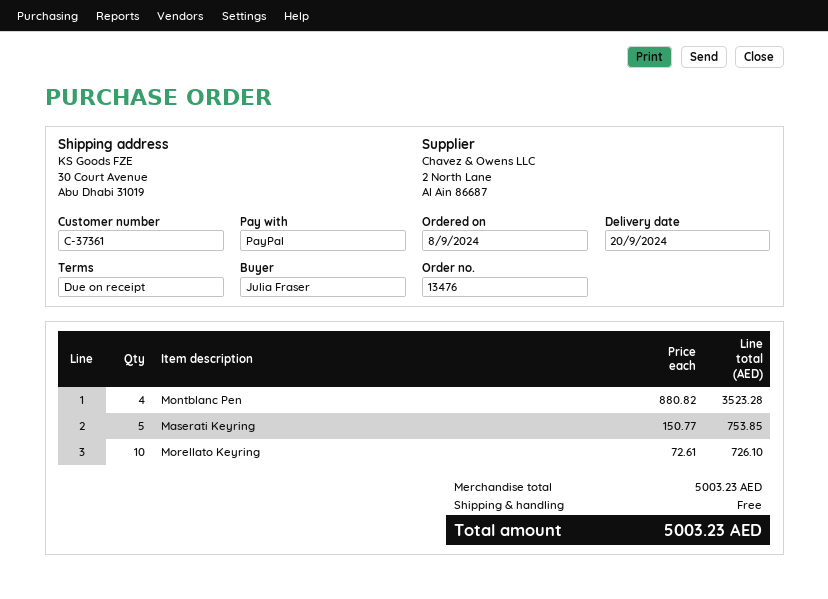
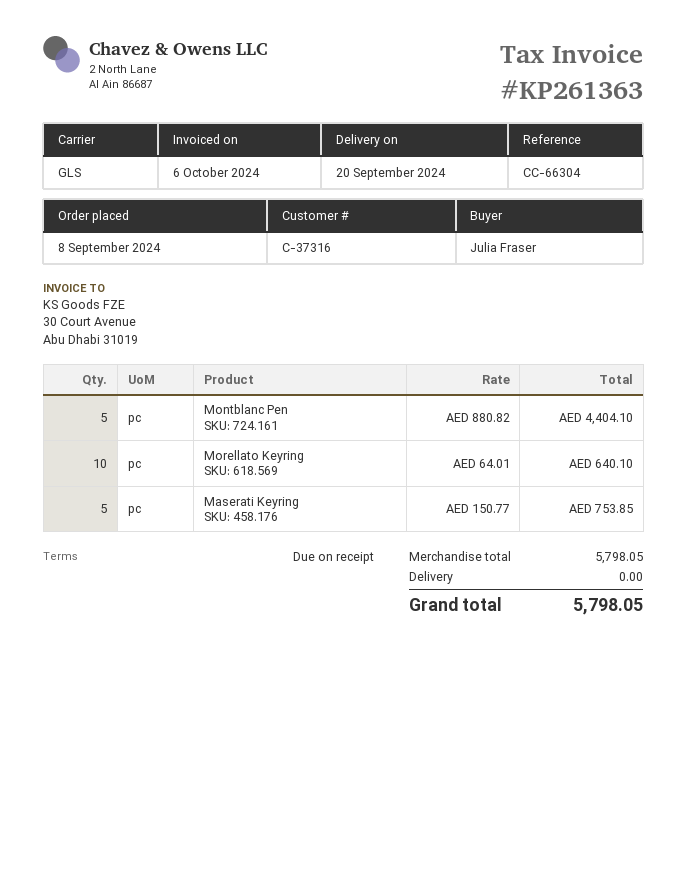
customer number: C-37361 -> C-37316
Montblanc Pen: 4 x 880.82 = 3523.28 -> 5 x 880.82 = 4404.10
Morellato Keyring: 10 x 72.61 = 726.10 -> 10 x 64.01 = 640.10
subtotal: 5003.23 -> 5798.05
total: 5003.23 -> 5798.05

